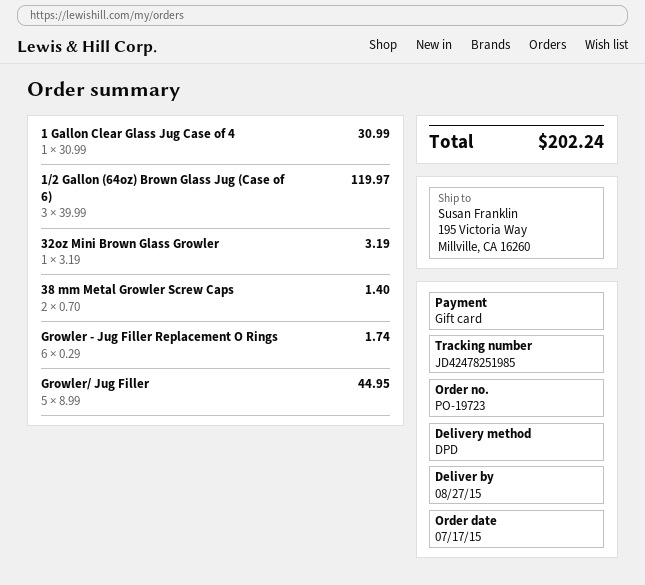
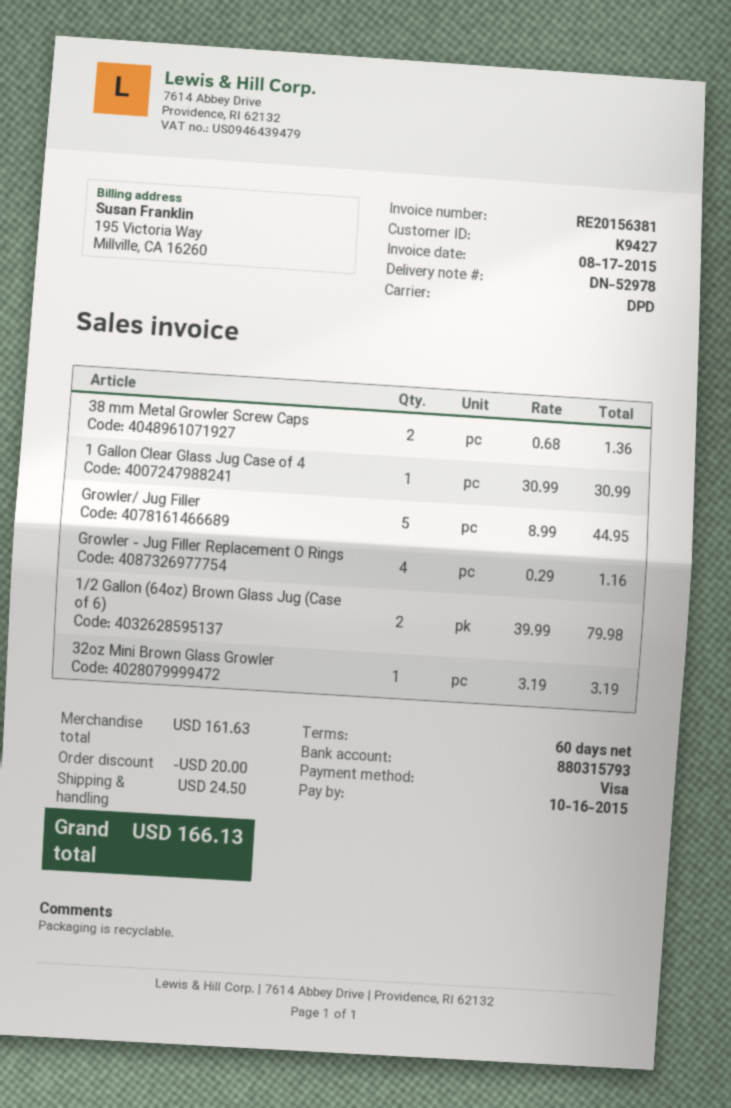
payment method: gift card -> Visa
1/2 Gallon (64oz) Brown Glass Jug (Case of 6): 3 x 39.99 = 119.97 -> 2 x 39.99 = 79.98
38 mm Metal Growler Screw Caps: 2 x 0.70 = 1.40 -> 2 x 0.68 = 1.36
Growler - Jug Filler Replacement O Rings: 6 x 0.29 = 1.74 -> 4 x 0.29 = 1.16
discount: none -> 20.00
shipping: none -> 24.50
total: 202.24 -> 166.13

